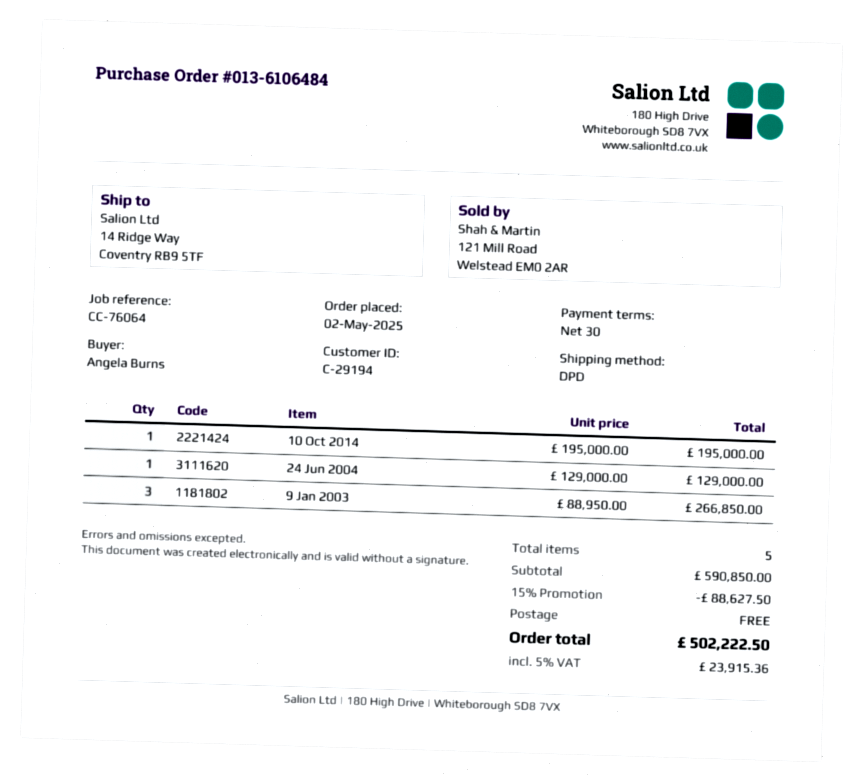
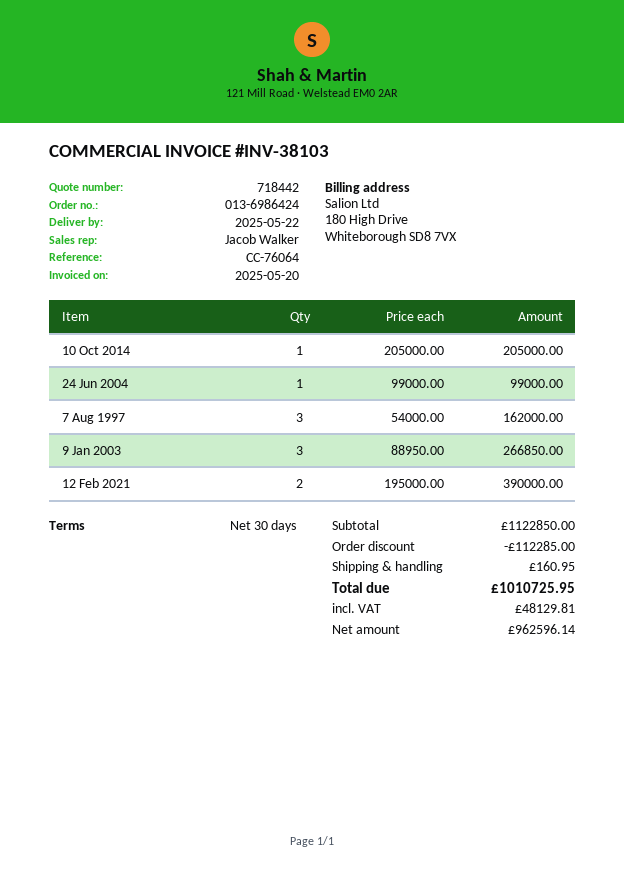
order number: 013-6106484 -> 013-6986424
10 Oct 2014: 1 x 195000.00 = 195000.00 -> 1 x 205000.00 = 205000.00
24 Jun 2004: 1 x 129000.00 = 129000.00 -> 1 x 99000.00 = 99000.00
7 Aug 1997: none -> 3 x 54000.00 = 162000.00
12 Feb 2021: none -> 2 x 195000.00 = 390000.00
subtotal: 590850.00 -> 1122850.00
discount: 88627.50 -> 112285.00
shipping: 0.00 -> 160.95
tax: 23915.36 -> 48129.81
total: 502222.50 -> 1010725.95

